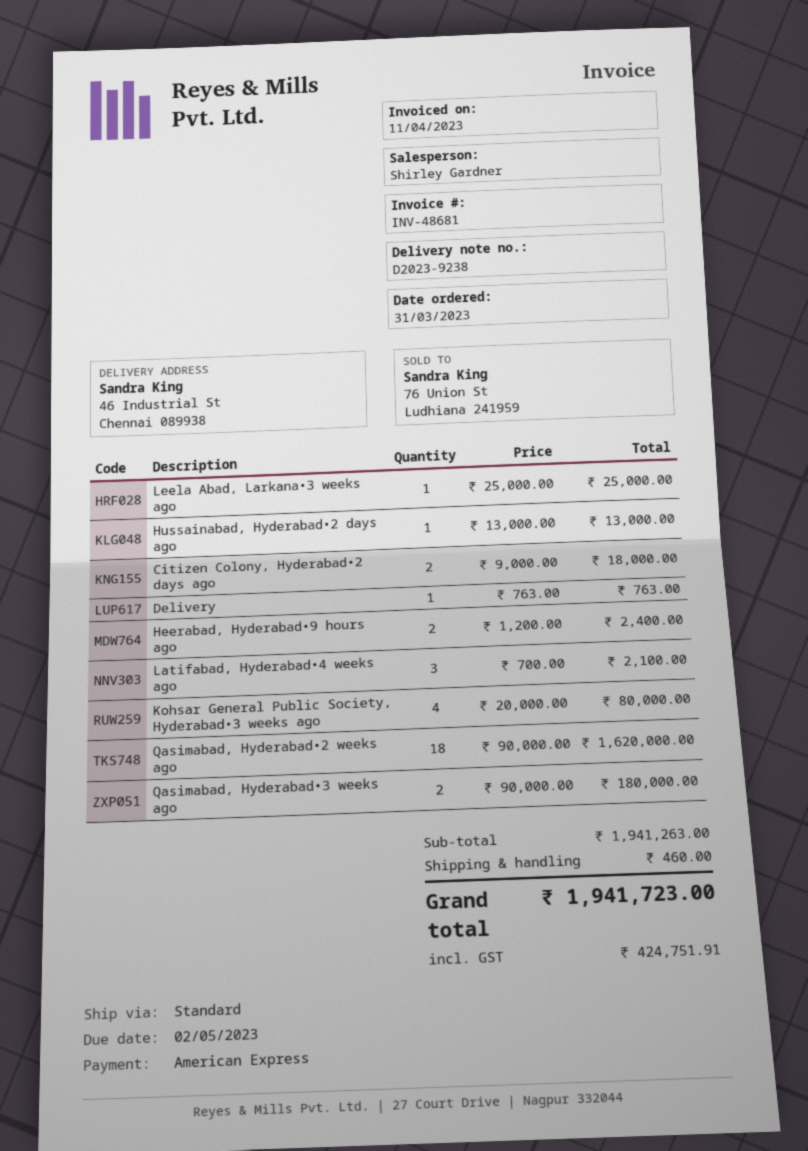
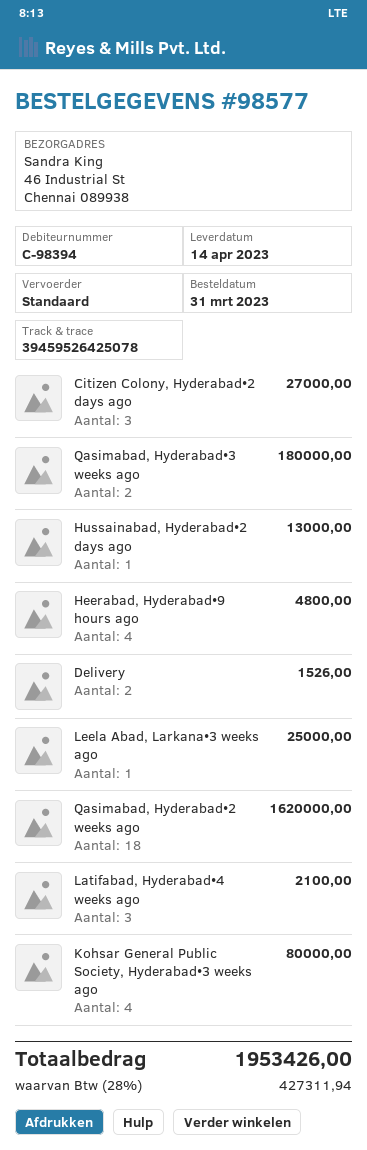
Citizen Colony, Hyderabad•2 days ago: 2 for 18000.00 -> 3 for 27000.00
Delivery: 1 for 763.00 -> 2 for 1526.00
Heerabad, Hyderabad•9 hours ago: 2 for 2400.00 -> 4 for 4800.00
shipping: 460.00 -> none
tax: 424751.91 -> 427311.94
total: 1941723.00 -> 1953426.00

